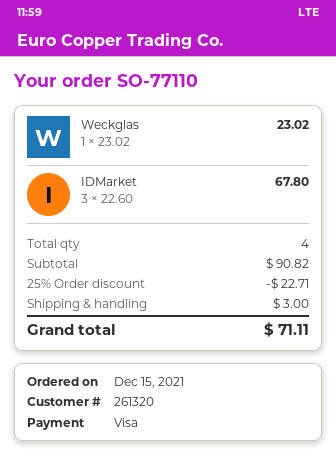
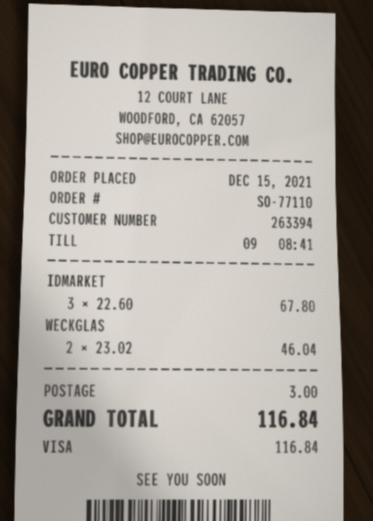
customer number: 261320 -> 263394
Weckglas: 1 x 23.02 = 23.02 -> 2 x 23.02 = 46.04
discount: 25% = 22.71 -> none
total: 71.11 -> 116.84

